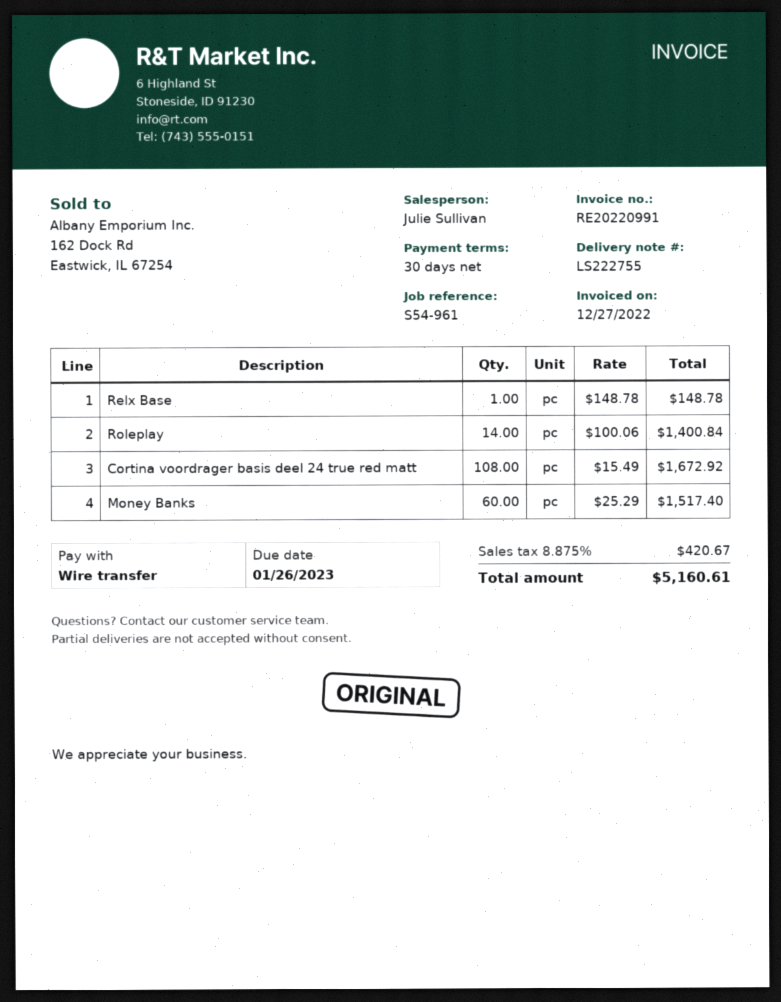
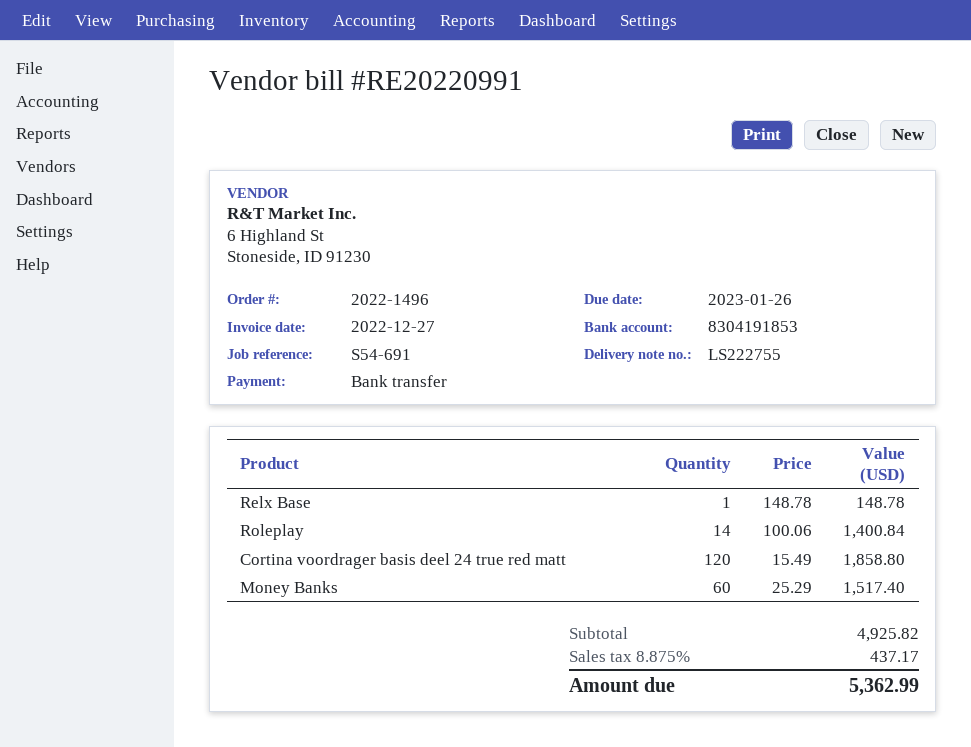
reference: S54-961 -> S54-691
Cortina voordrager basis deel 24 true red matt: 108 x 15.49 = 1672.92 -> 120 x 15.49 = 1858.80
tax: 8.875% = 420.67 -> 8.875% = 437.17
total: 5160.61 -> 5362.99

